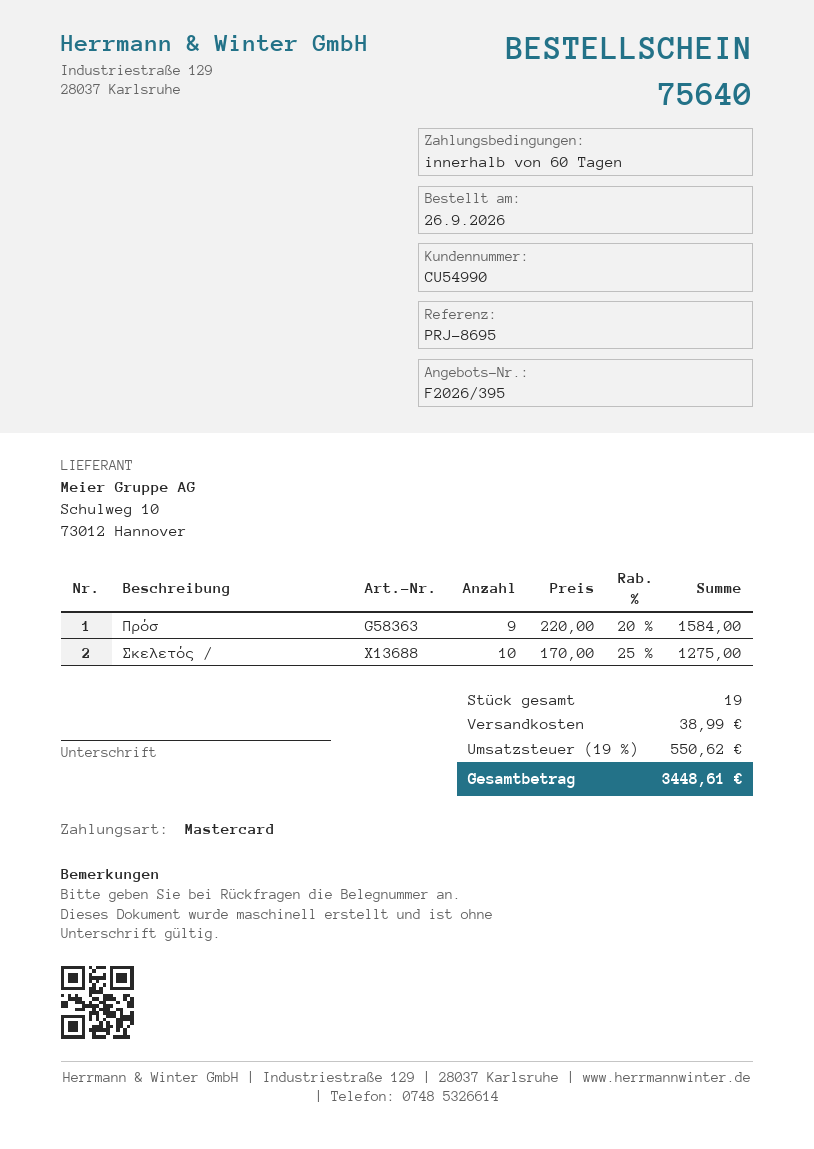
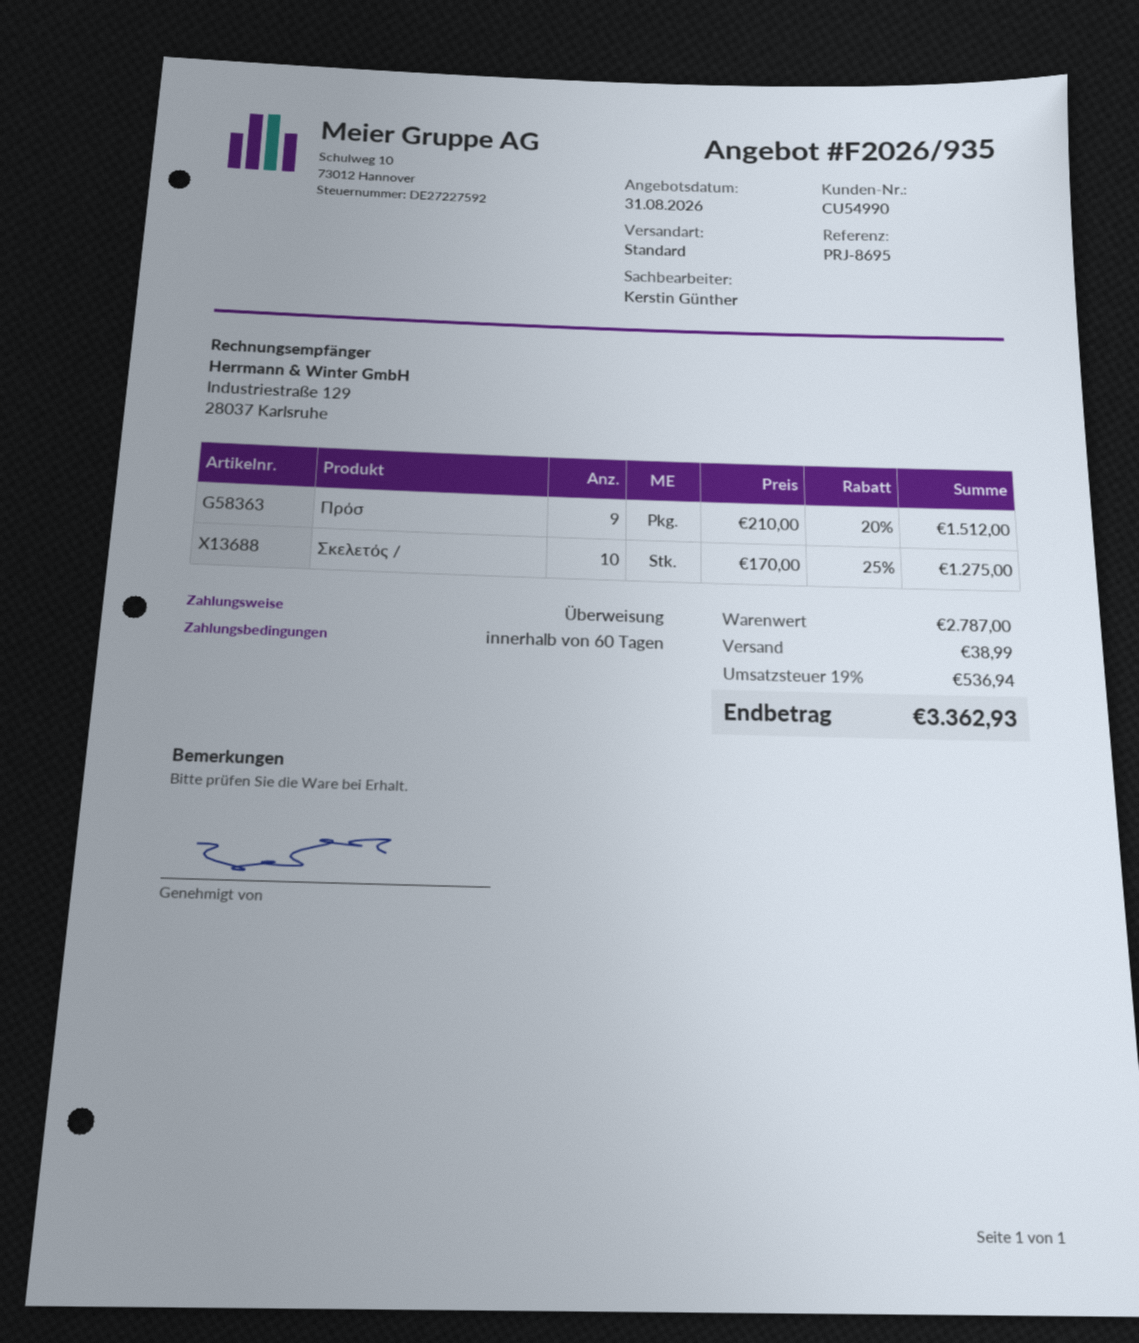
quote number: F2026/395 -> F2026/935
payment method: Mastercard -> bank transfer
Πρόσ: 9 x 220.00 - 20% = 1584.00 -> 9 x 210.00 - 20% = 1512.00
tax: 19% = 550.62 -> 19% = 536.94
total: 3448.61 -> 3362.93

